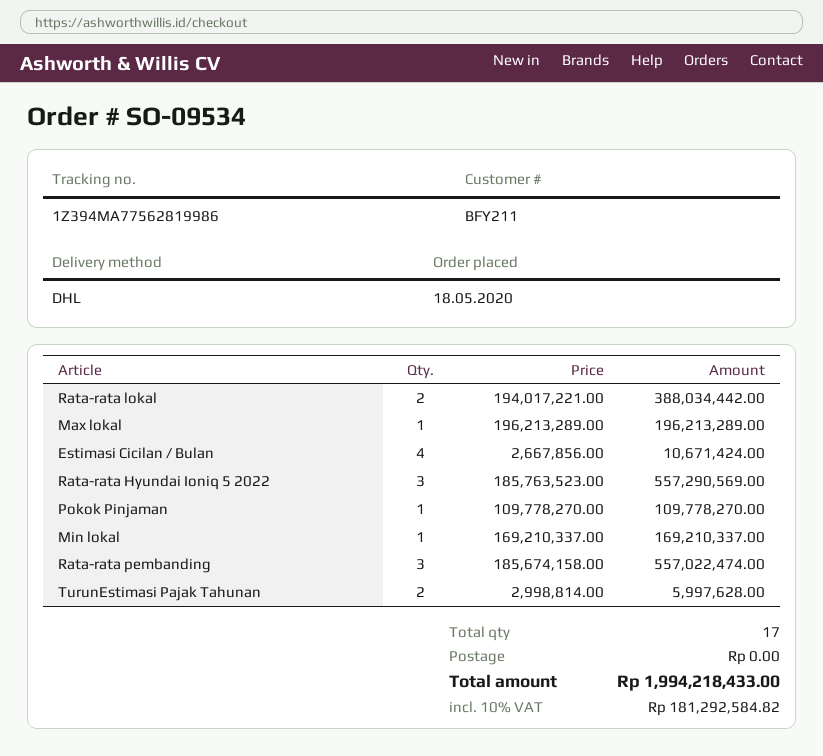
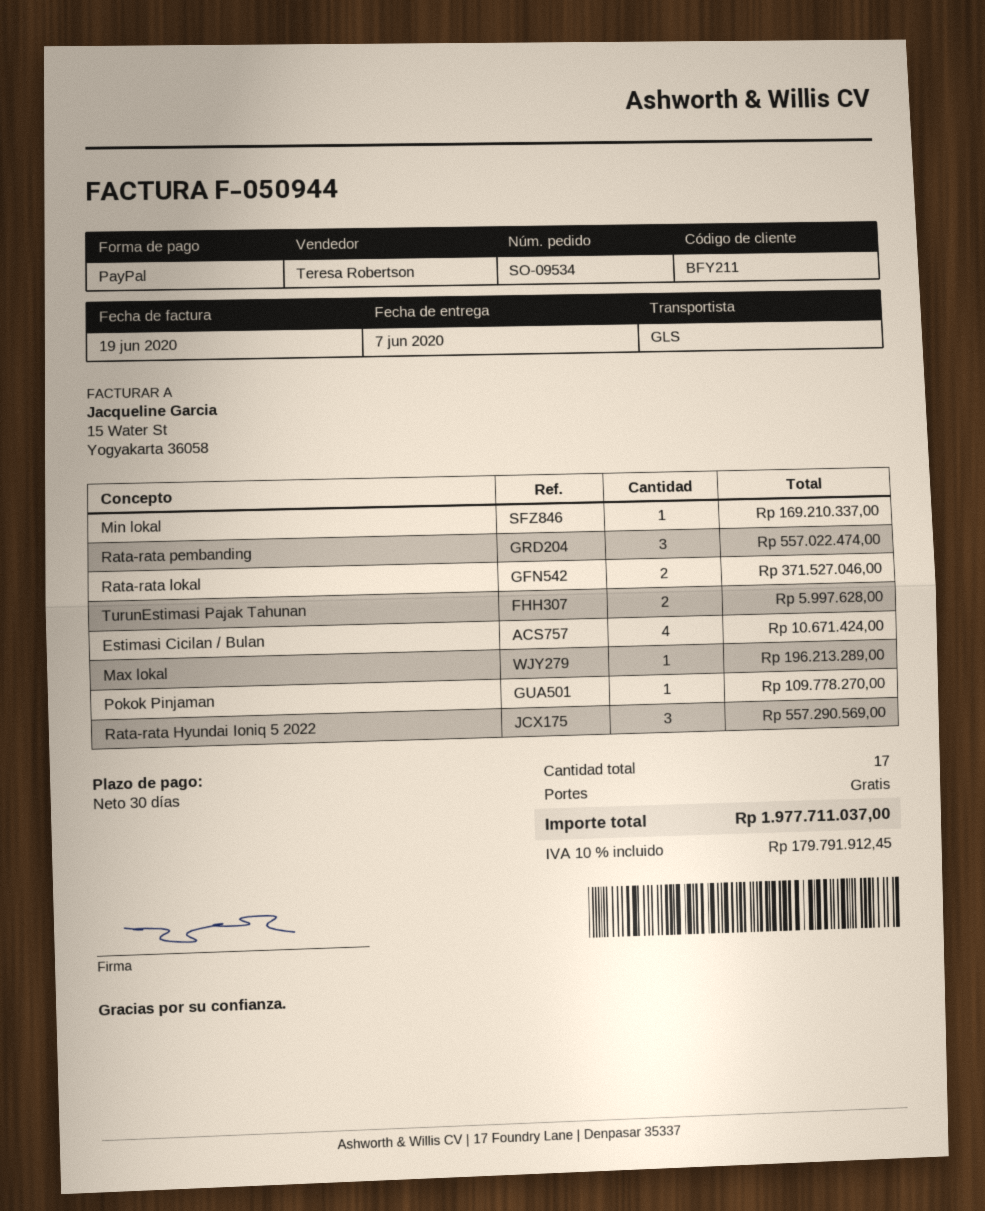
shipping method: DHL -> GLS
Rata-rata lokal: 2 for 388034442.00 -> 2 for 371527046.00
tax: 10% = 181292584.82 -> 10% = 179791912.45
total: 1994218433.00 -> 1977711037.00

